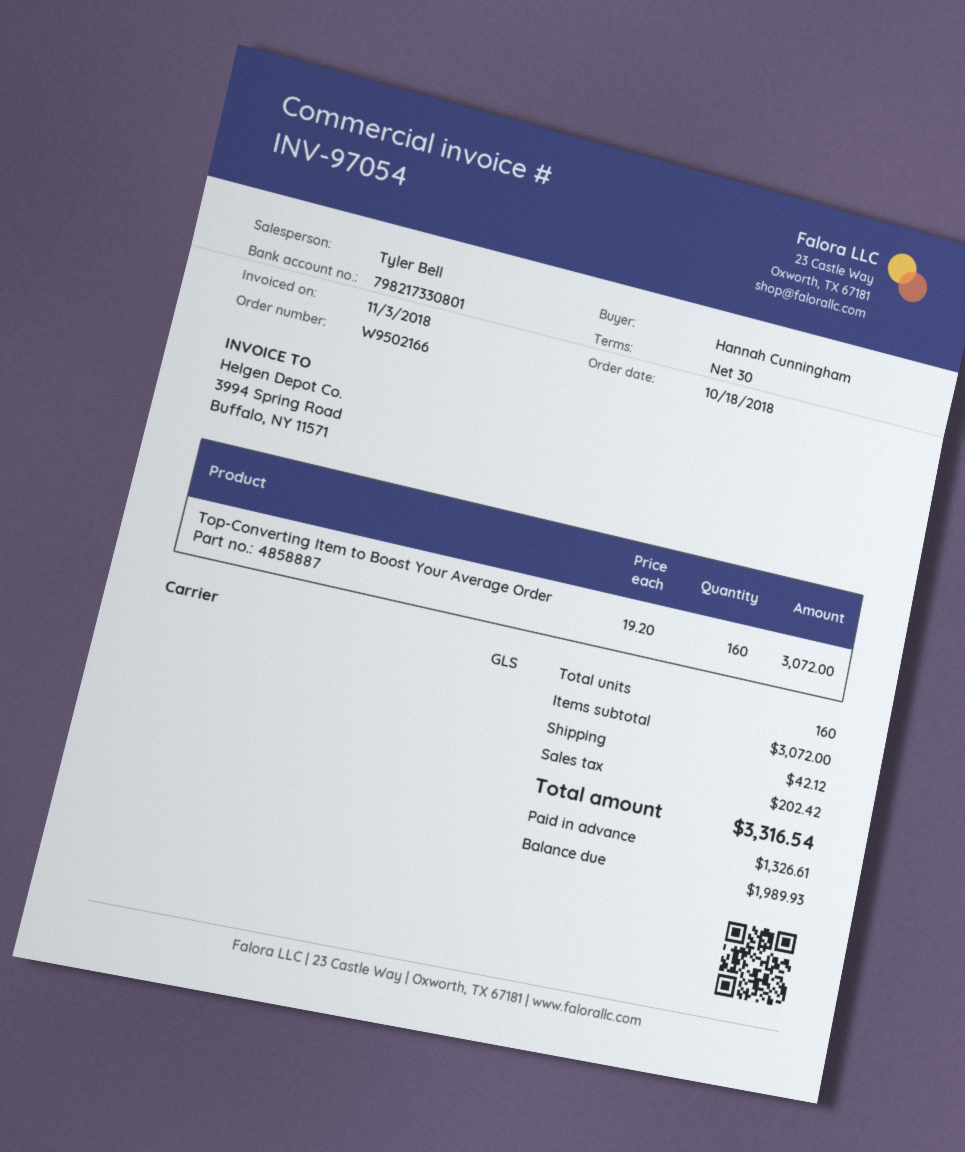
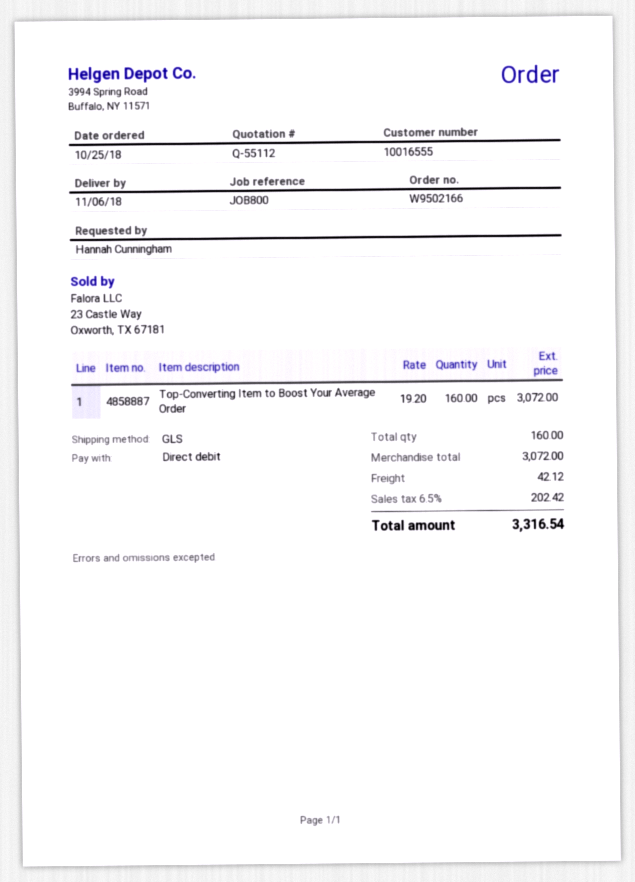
order date: 2018-10-18 -> 2018-10-25

